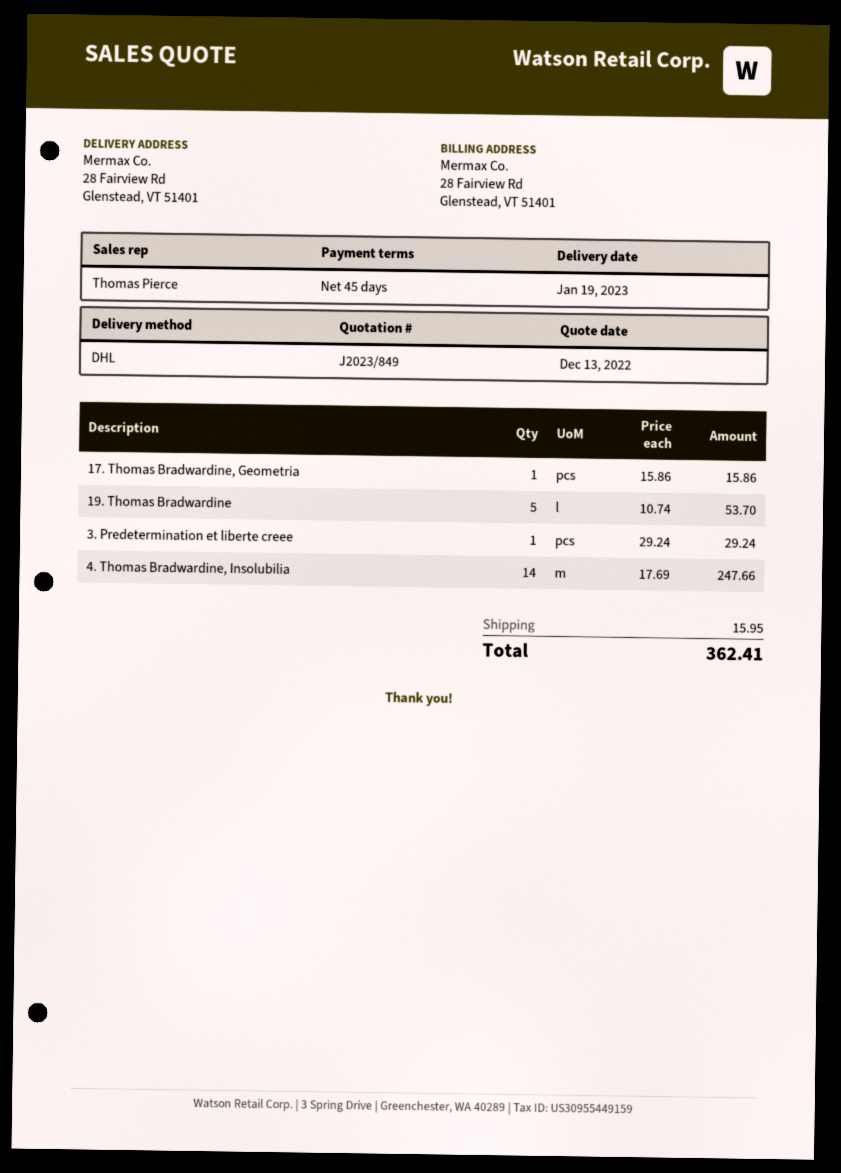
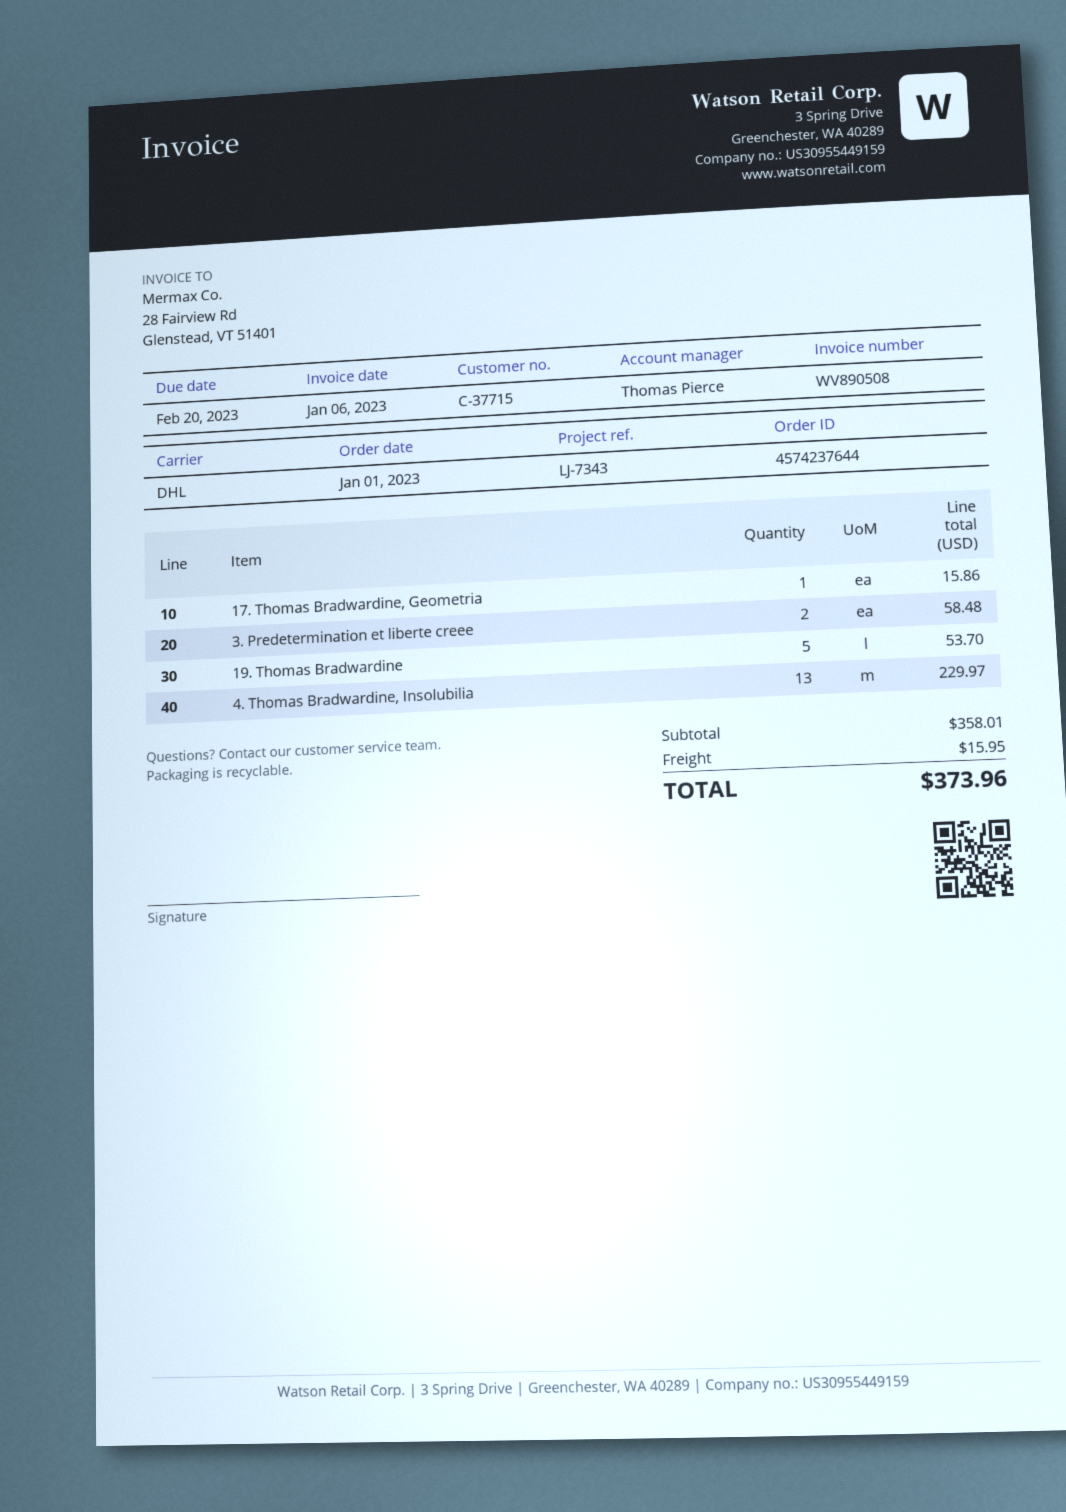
3. Predetermination et liberte creee: 1 for 29.24 -> 2 for 58.48
4. Thomas Bradwardine, Insolubilia: 14 for 247.66 -> 13 for 229.97
total: 362.41 -> 373.96

